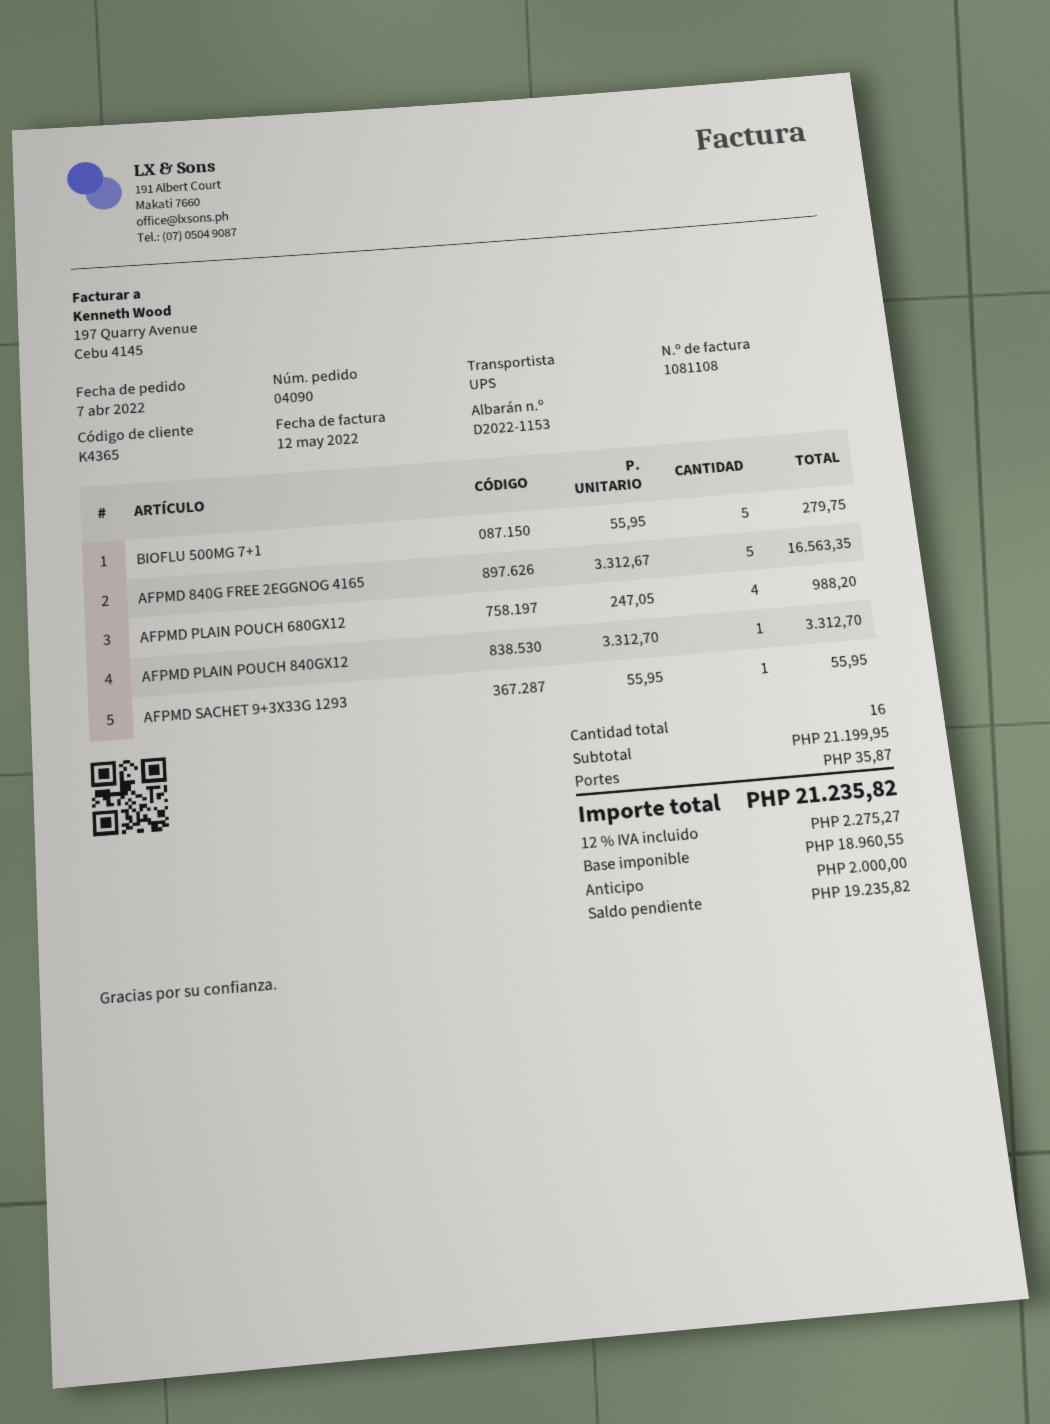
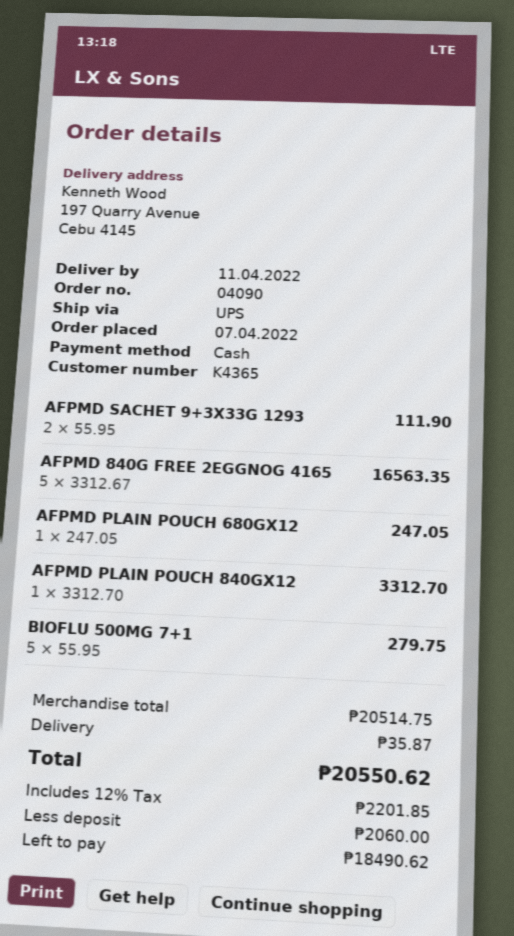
AFPMD PLAIN POUCH 680GX12: 4 x 247.05 = 988.20 -> 1 x 247.05 = 247.05
AFPMD SACHET 9+3X33G 1293: 1 x 55.95 = 55.95 -> 2 x 55.95 = 111.90
subtotal: 21199.95 -> 20514.75
tax: 12% = 2275.27 -> 12% = 2201.85
total: 21235.82 -> 20550.62
deposit: 2000.00 -> 2060.00
balance: 19235.82 -> 18490.62

